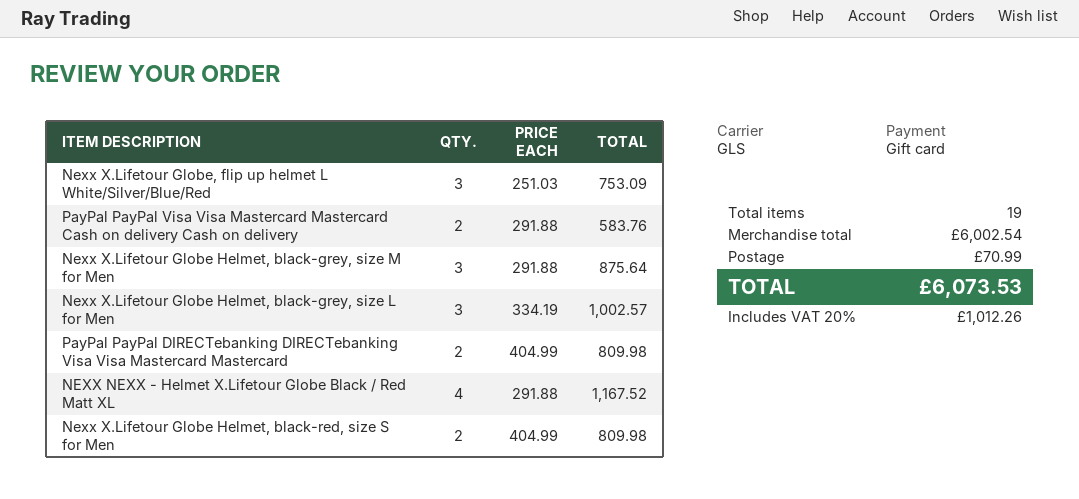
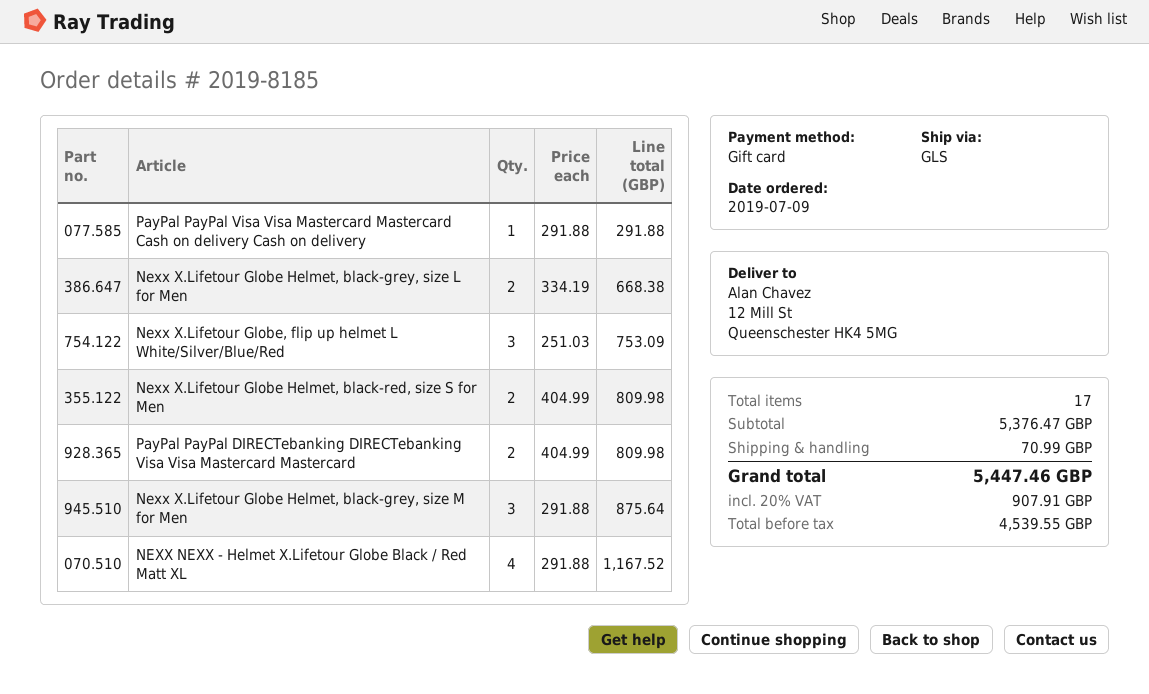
PayPal PayPal Visa Visa Mastercard Mastercard Cash on delivery Cash on delivery: 2 x 291.88 = 583.76 -> 1 x 291.88 = 291.88
Nexx X.Lifetour Globe Helmet, black-grey, size L for Men: 3 x 334.19 = 1002.57 -> 2 x 334.19 = 668.38
total quantity: 19 -> 17
subtotal: 6002.54 -> 5376.47
tax: 20% = 1012.26 -> 20% = 907.91
total: 6073.53 -> 5447.46

